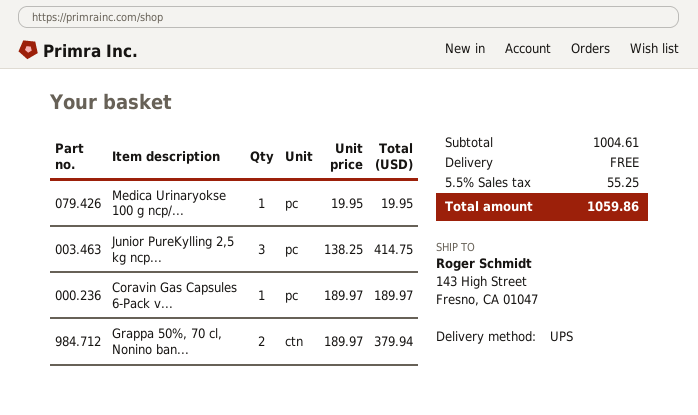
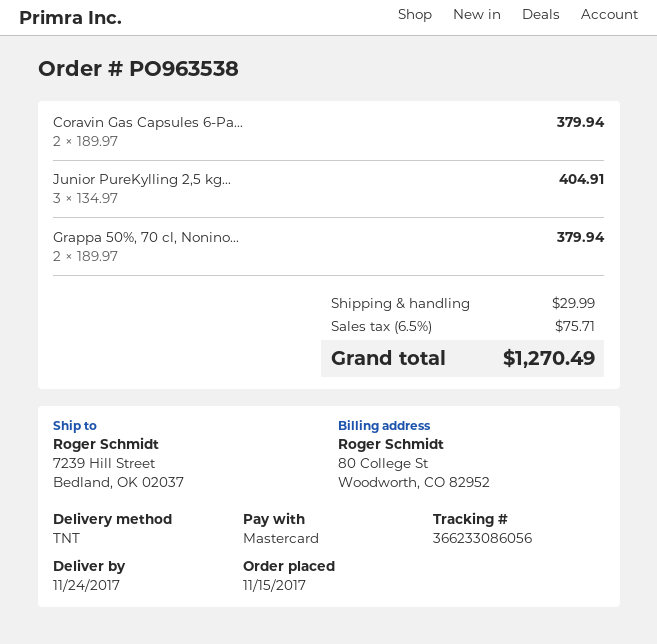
shipping method: UPS -> TNT
ship to: 143 High Street, Fresno, CA 01047 -> 7239 Hill Street, Bedland, OK 02037
Medica Urinaryokse 100 g ncp/...: 1 x 19.95 = 19.95 -> none
Junior PureKylling 2,5 kg ncp...: 3 x 138.25 = 414.75 -> 3 x 134.97 = 404.91
Coravin Gas Capsules 6-Pack v...: 1 x 189.97 = 189.97 -> 2 x 189.97 = 379.94
shipping: 0.00 -> 29.99
tax: 5.5% = 55.25 -> 6.5% = 75.71
total: 1059.86 -> 1270.49

